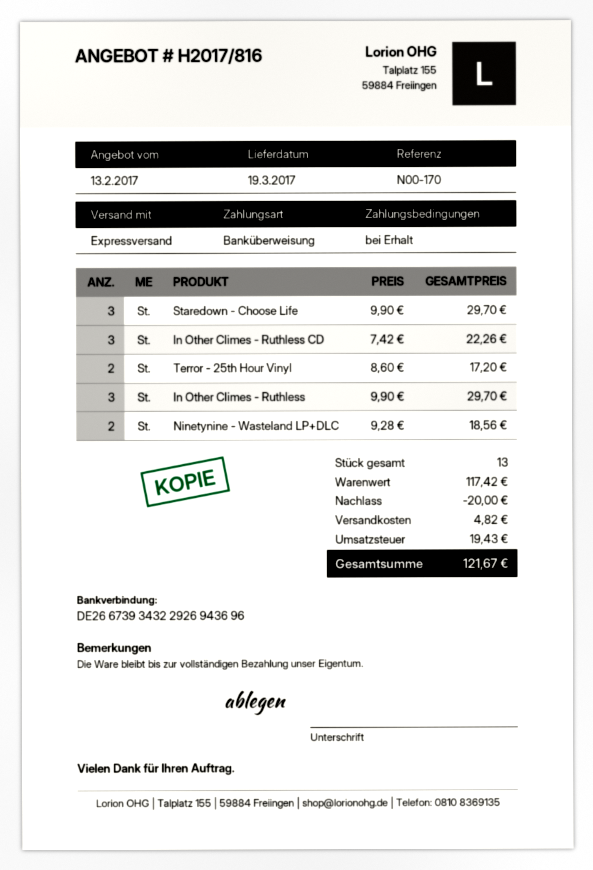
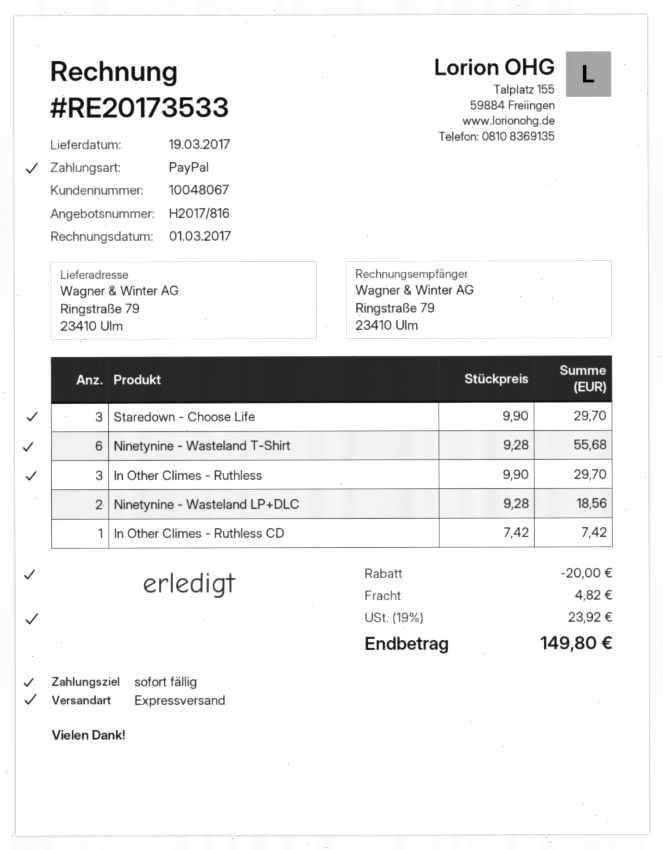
payment method: bank transfer -> PayPal
In Other Climes - Ruthless CD: 3 x 7.42 = 22.26 -> 1 x 7.42 = 7.42
Terror - 25th Hour Vinyl: 2 x 8.60 = 17.20 -> none
Ninetynine - Wasteland T-Shirt: none -> 6 x 9.28 = 55.68
tax: 19.43 -> 23.92
total: 121.67 -> 149.80

